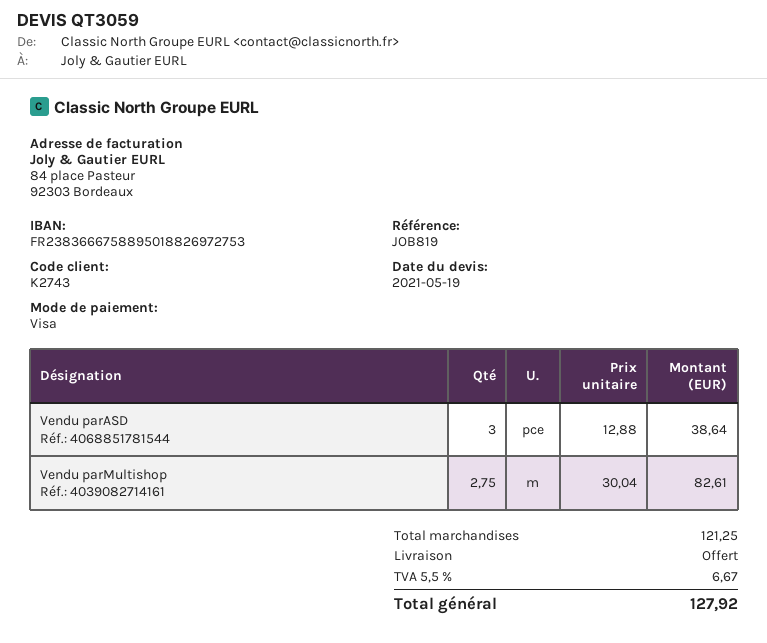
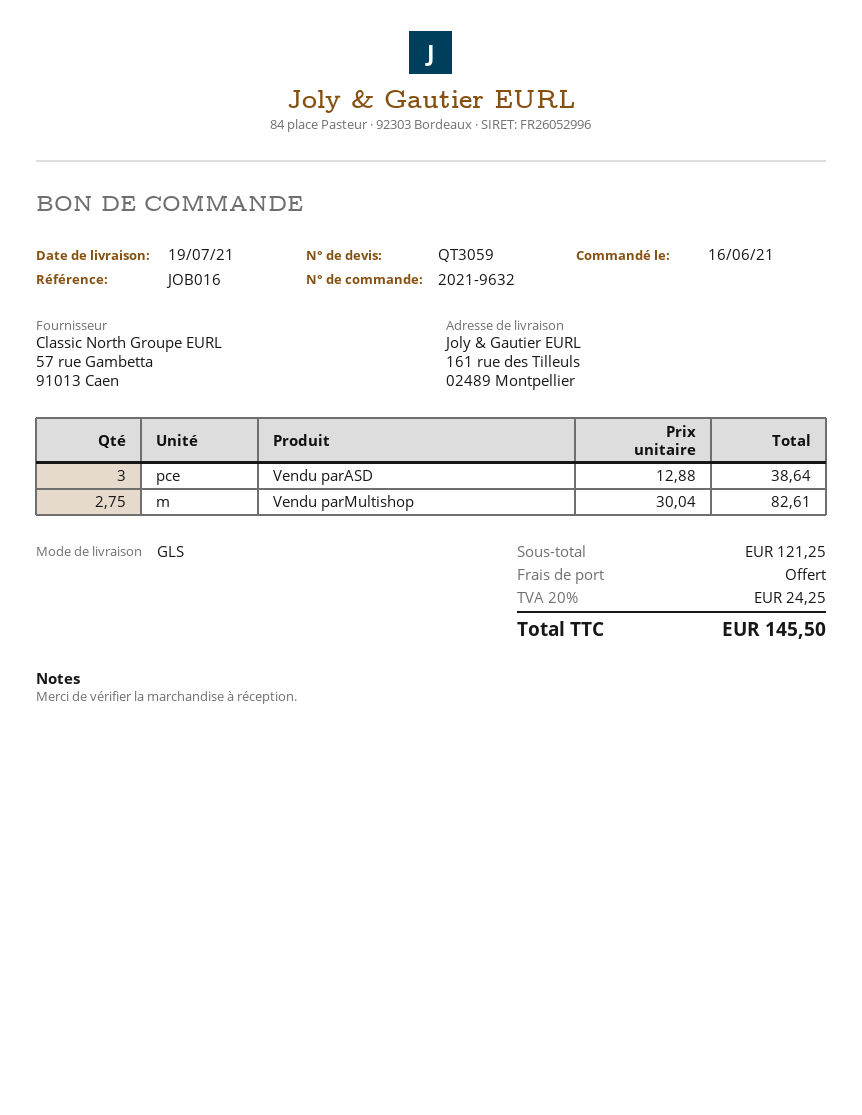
reference: JOB819 -> JOB016
tax: 5.5% = 6.67 -> 20% = 24.25
total: 127.92 -> 145.50

